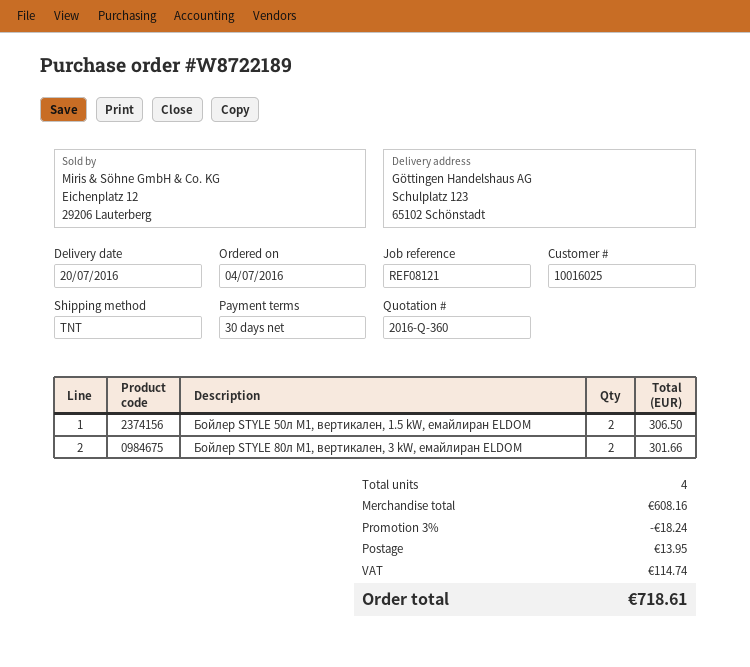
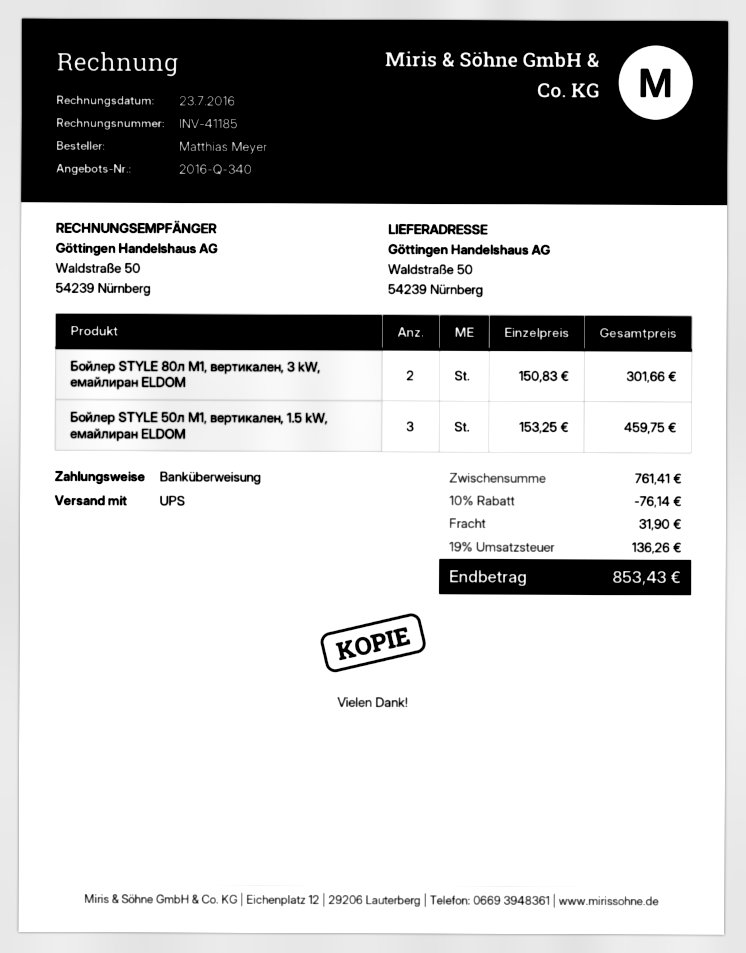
quote number: 2016-Q-360 -> 2016-Q-340
shipping method: TNT -> UPS
ship to: Schulplatz 123, 65102 Schönstadt -> Waldstraße 50, 54239 Nürnberg
Бойлер STYLE 50л М1, вертикален, 1.5 kW, емайлиран ELDOM: 2 for 306.50 -> 3 for 459.75
subtotal: 608.16 -> 761.41
discount: 3% = 18.24 -> 10% = 76.14
shipping: 13.95 -> 31.90
tax: 114.74 -> 136.26
total: 718.61 -> 853.43

